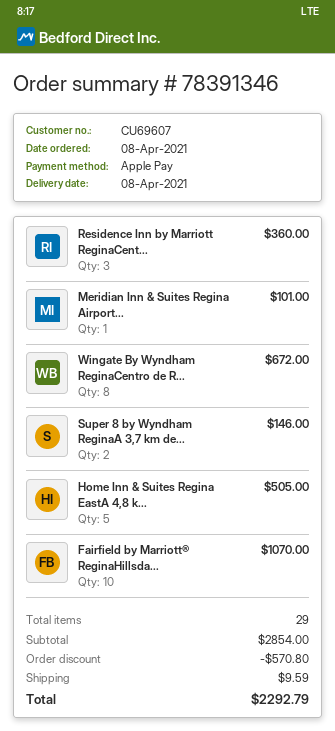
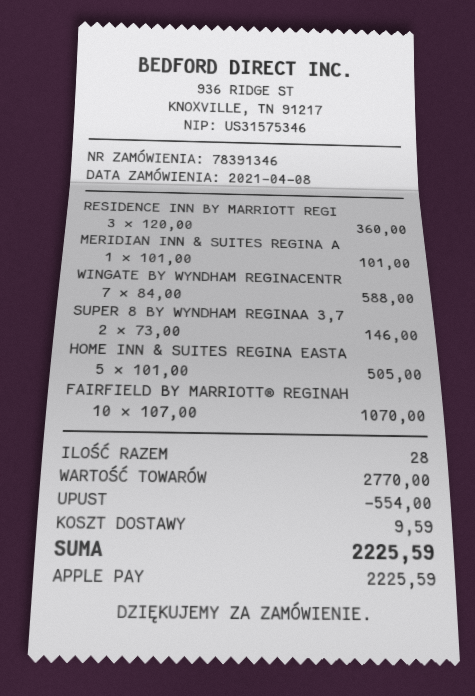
Wingate By Wyndham ReginaCentro de R...: 8 for 672.00 -> 7 for 588.00
total quantity: 29 -> 28
subtotal: 2854.00 -> 2770.00
discount: 570.80 -> 554.00
total: 2292.79 -> 2225.59

